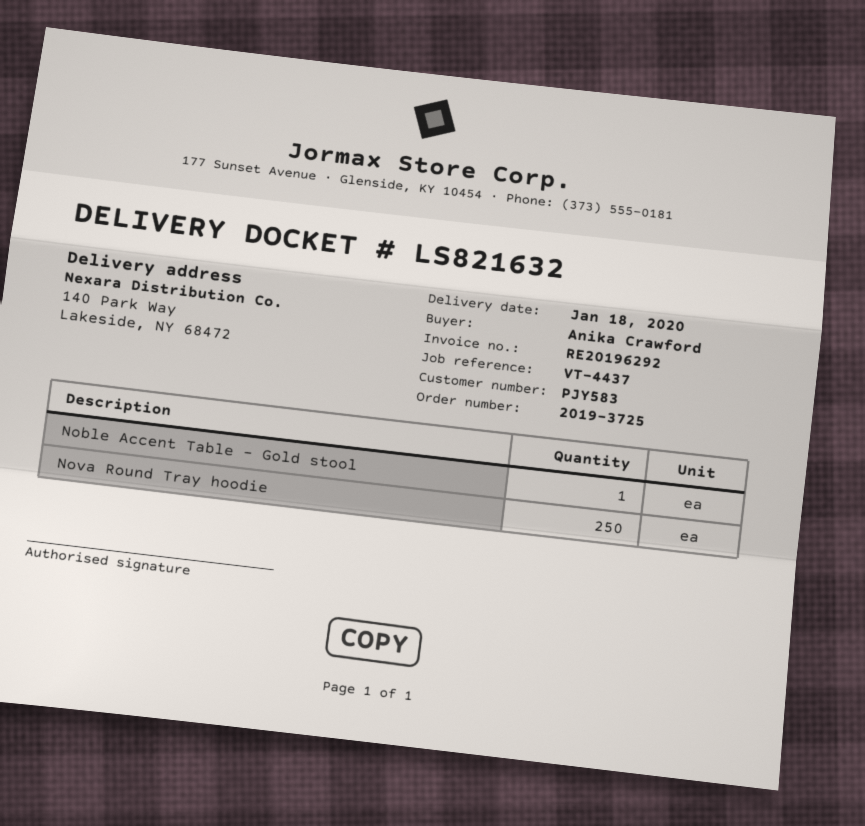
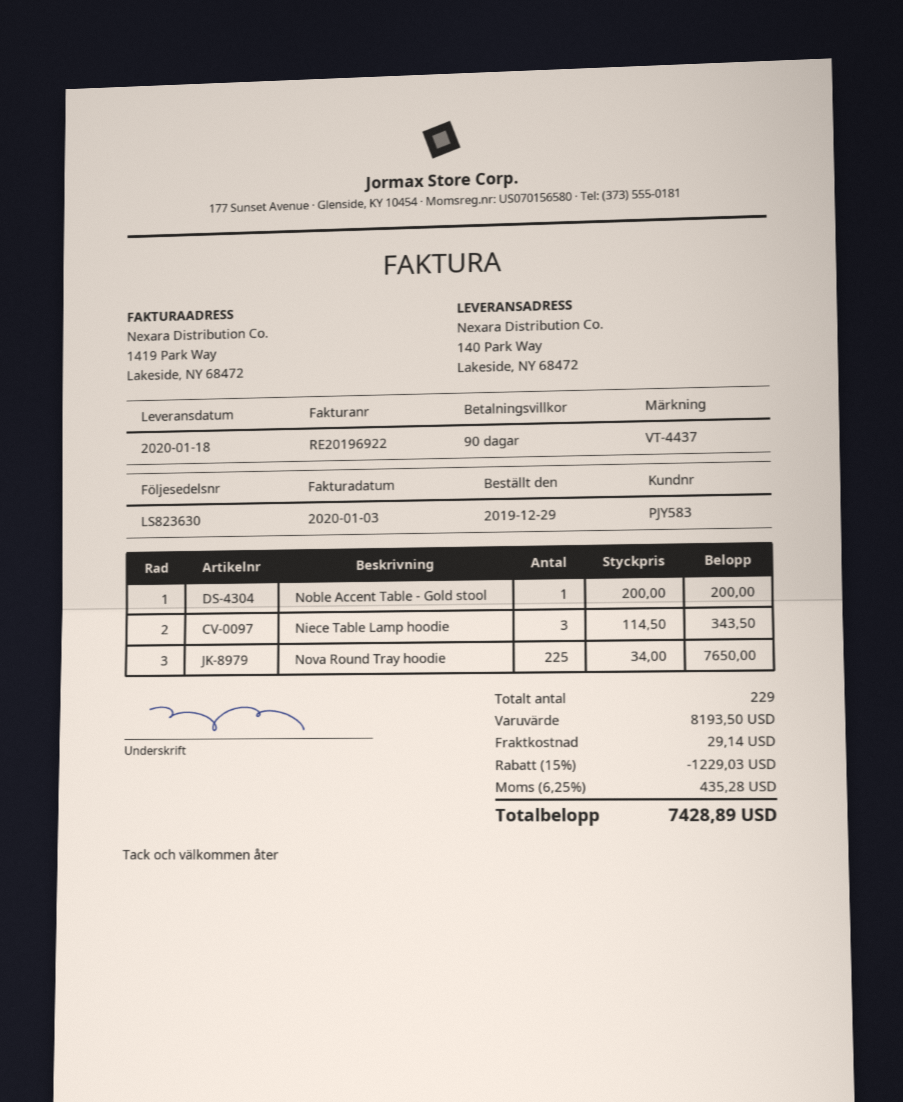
delivery note number: LS821632 -> LS823630
invoice number: RE20196292 -> RE20196922
Nova Round Tray hoodie: 250 -> 225
Niece Table Lamp hoodie: none -> 3

